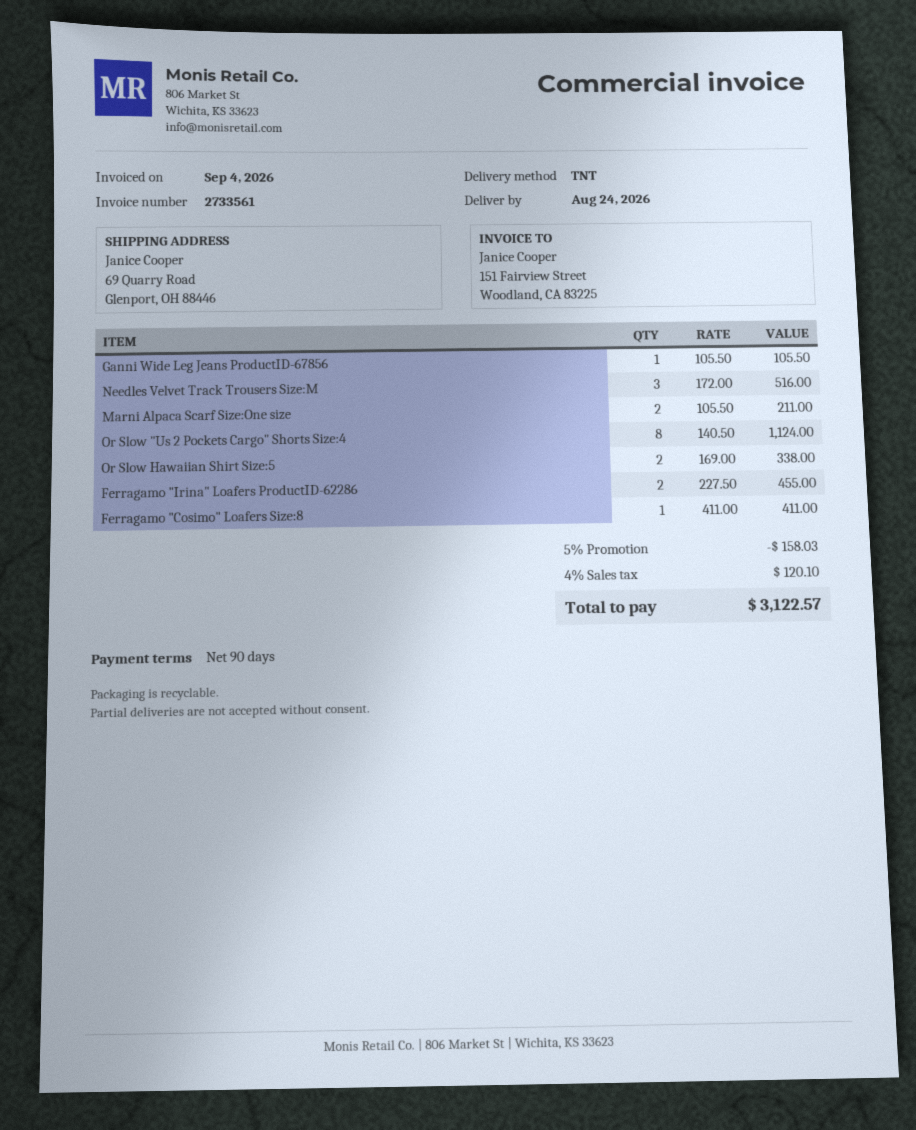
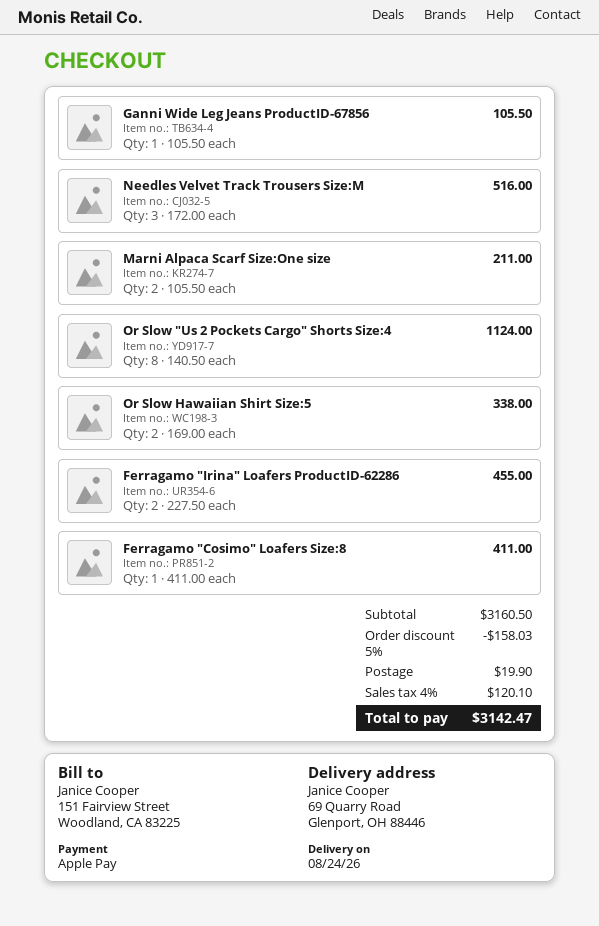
shipping: none -> 19.90
total: 3122.57 -> 3142.47

